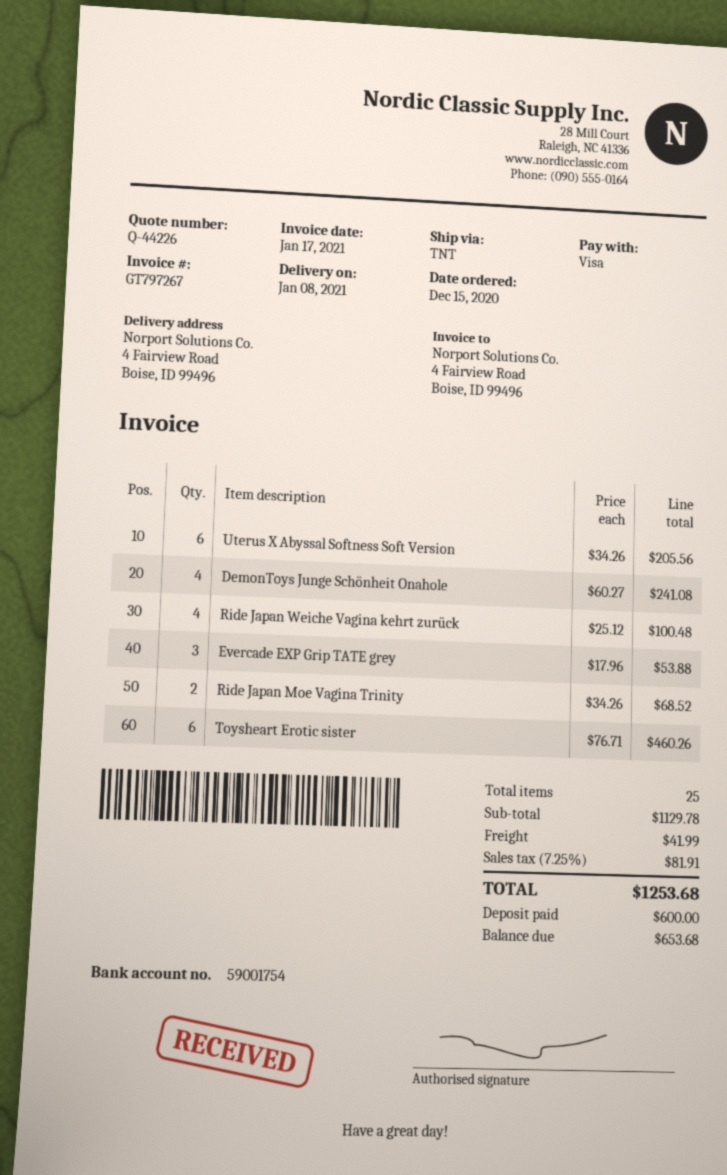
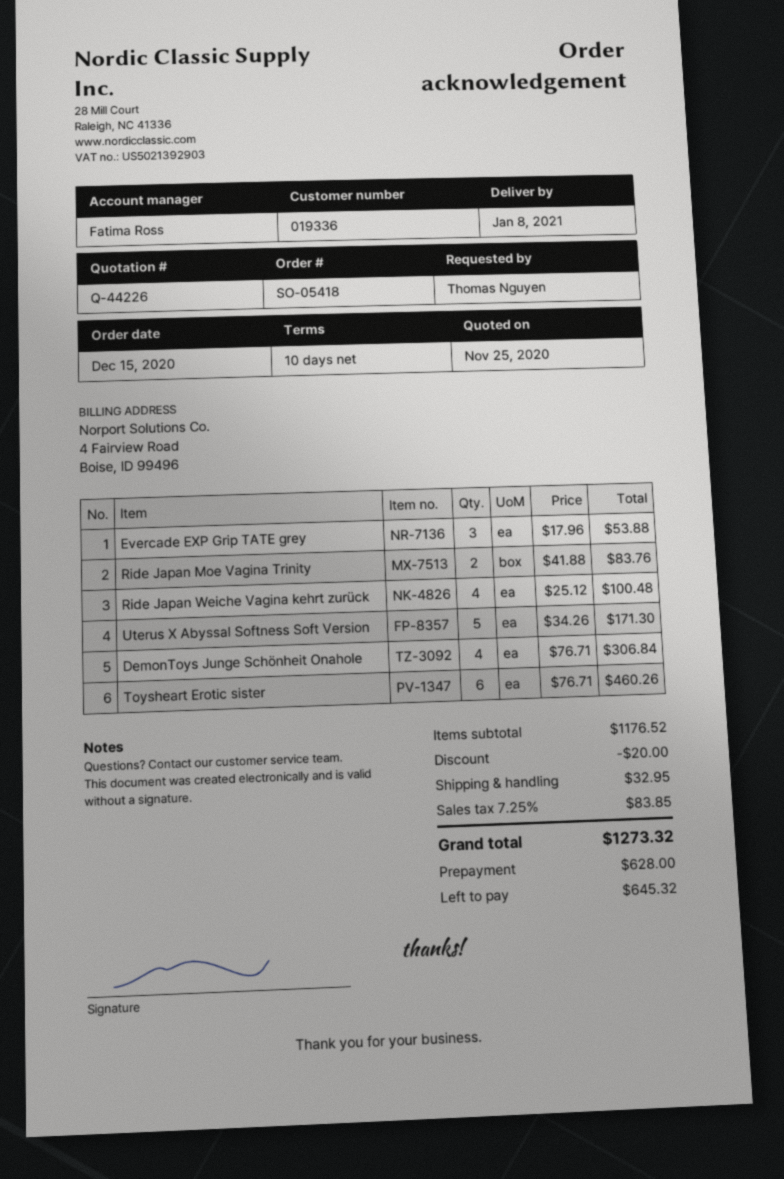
Uterus X Abyssal Softness Soft Version: 6 x 34.26 = 205.56 -> 5 x 34.26 = 171.30
DemonToys Junge Schönheit Onahole: 4 x 60.27 = 241.08 -> 4 x 76.71 = 306.84
Ride Japan Moe Vagina Trinity: 2 x 34.26 = 68.52 -> 2 x 41.88 = 83.76
subtotal: 1129.78 -> 1176.52
discount: none -> 20.00
shipping: 41.99 -> 32.95
tax: 7.25% = 81.91 -> 7.25% = 83.85
total: 1253.68 -> 1273.32
deposit: 600.00 -> 628.00
balance: 653.68 -> 645.32

